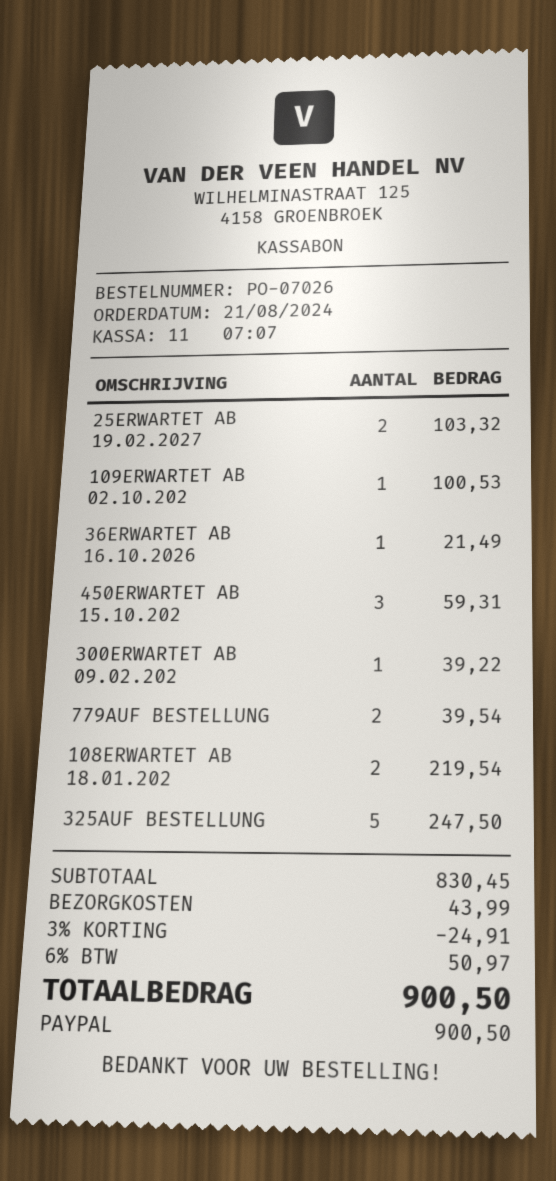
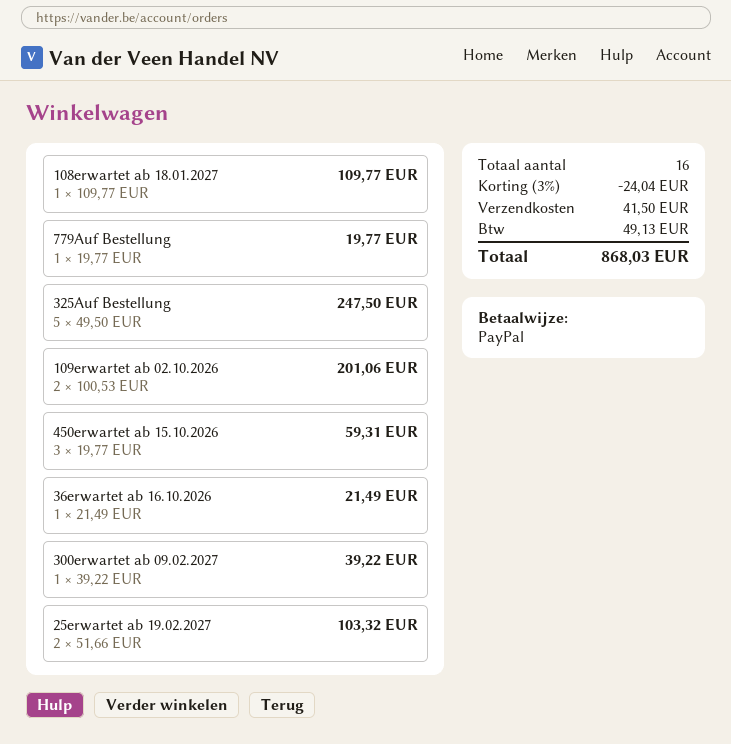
109ERWARTET AB 02.10.202: 1 for 100.53 -> 2 for 201.06
779AUF BESTELLUNG: 2 for 39.54 -> 1 for 19.77
108ERWARTET AB 18.01.202: 2 for 219.54 -> 1 for 109.77
discount: 3% = 24.91 -> 3% = 24.04
shipping: 43.99 -> 41.50
tax: 50.97 -> 49.13
total: 900.50 -> 868.03

